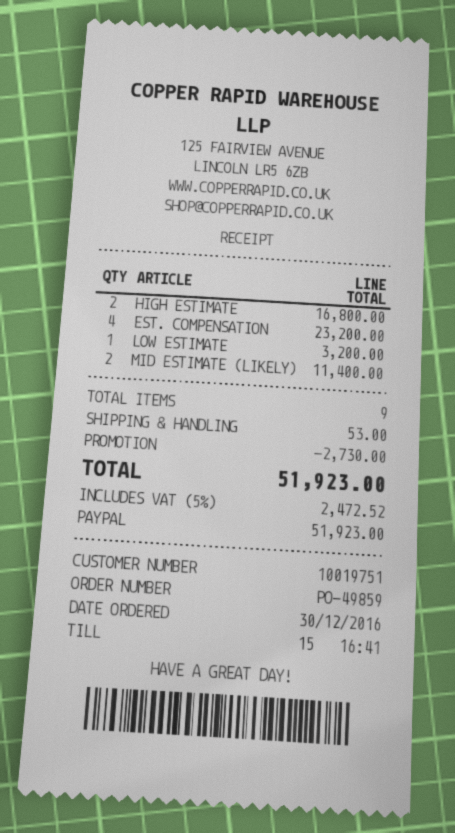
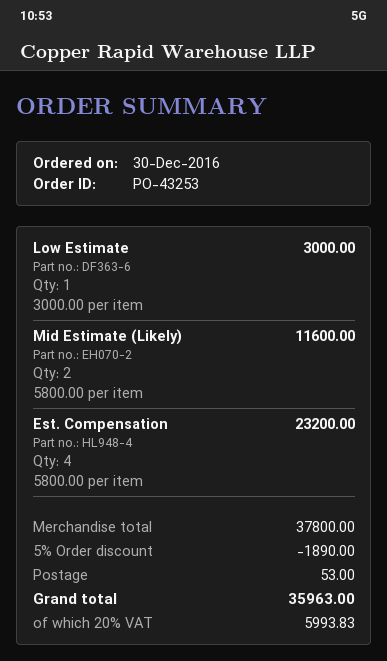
order number: PO-49859 -> PO-43253
HIGH ESTIMATE: 2 for 16800.00 -> none
LOW ESTIMATE: 1 for 3200.00 -> 1 for 3000.00
MID ESTIMATE (LIKELY): 2 for 11400.00 -> 2 for 11600.00
discount: 2730.00 -> 1890.00
tax: 5% = 2472.52 -> 20% = 5993.83
total: 51923.00 -> 35963.00

